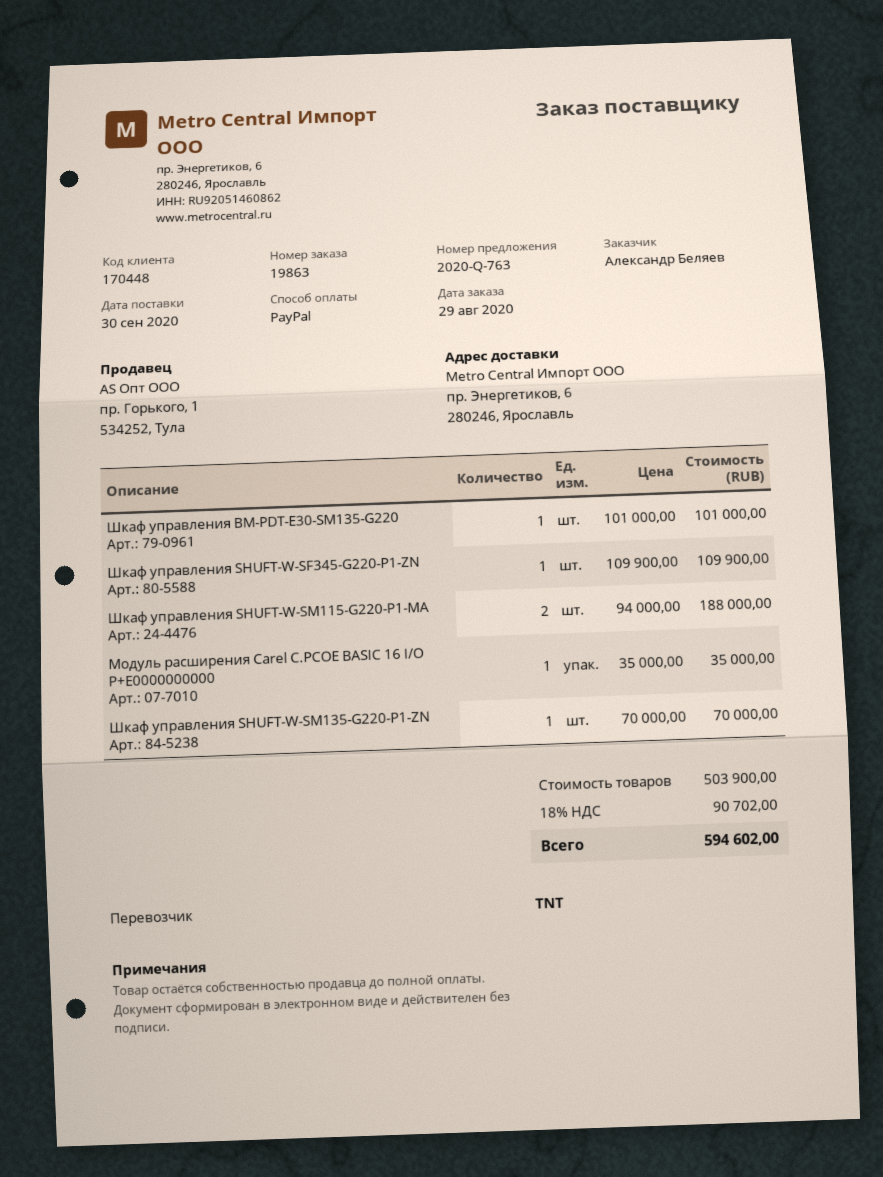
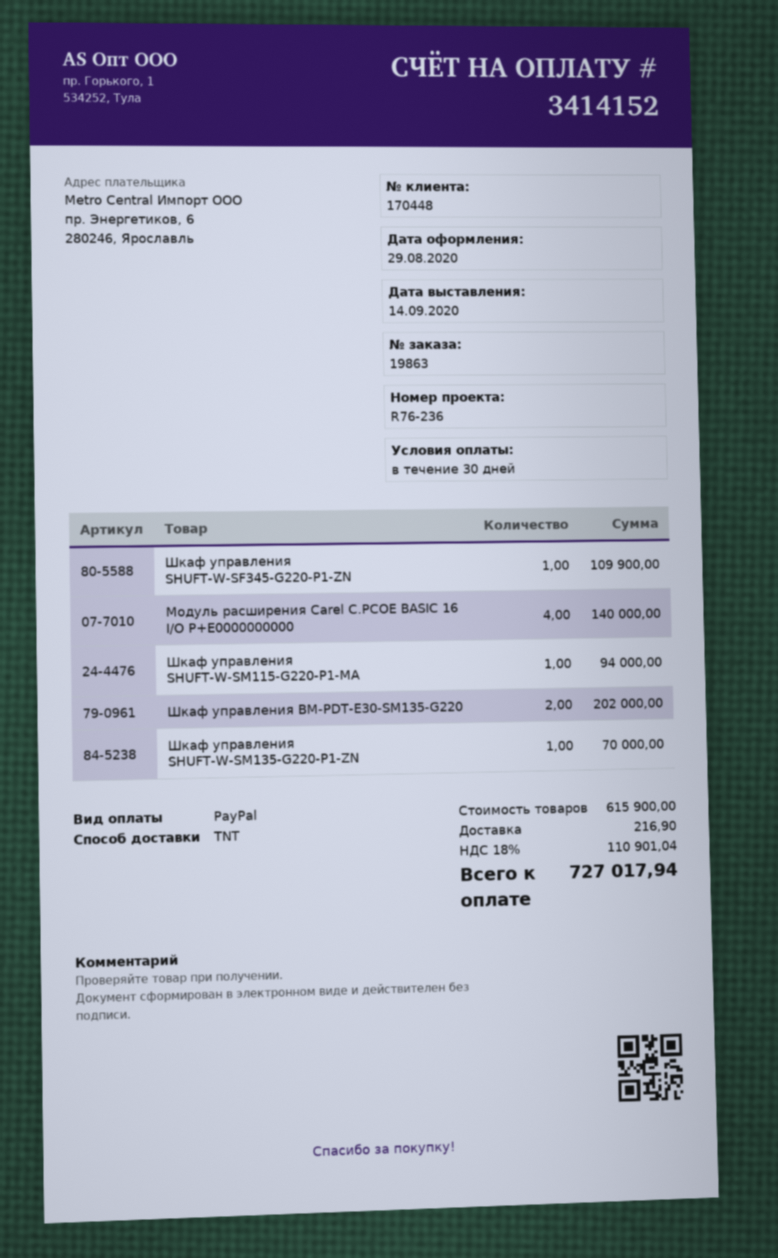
Шкаф управления BM-PDT-E30-SM135-G220: 1 for 101000.00 -> 2 for 202000.00
Шкаф управления SHUFT-W-SM115-G220-P1-MA: 2 for 188000.00 -> 1 for 94000.00
Модуль расширения Carel C.PCOE BASIC 16 I/O P+E0000000000: 1 for 35000.00 -> 4 for 140000.00
subtotal: 503900.00 -> 615900.00
shipping: none -> 216.90
tax: 18% = 90702.00 -> 18% = 110901.04
total: 594602.00 -> 727017.94

